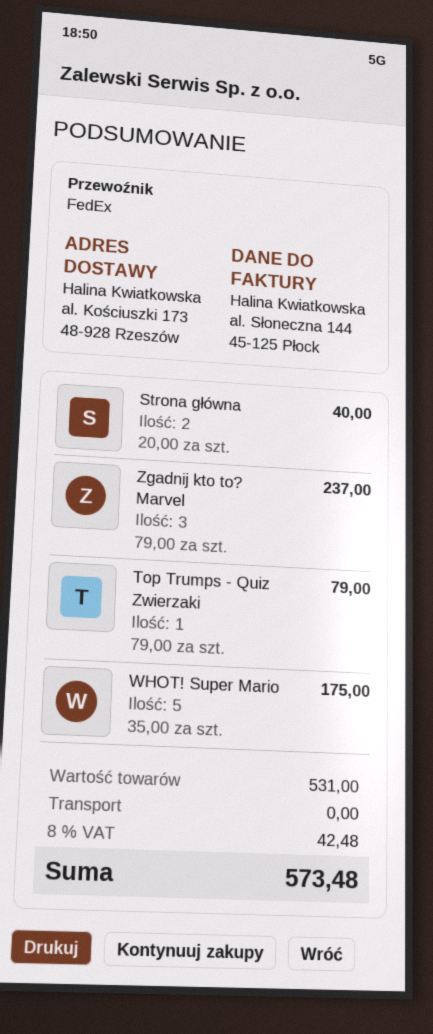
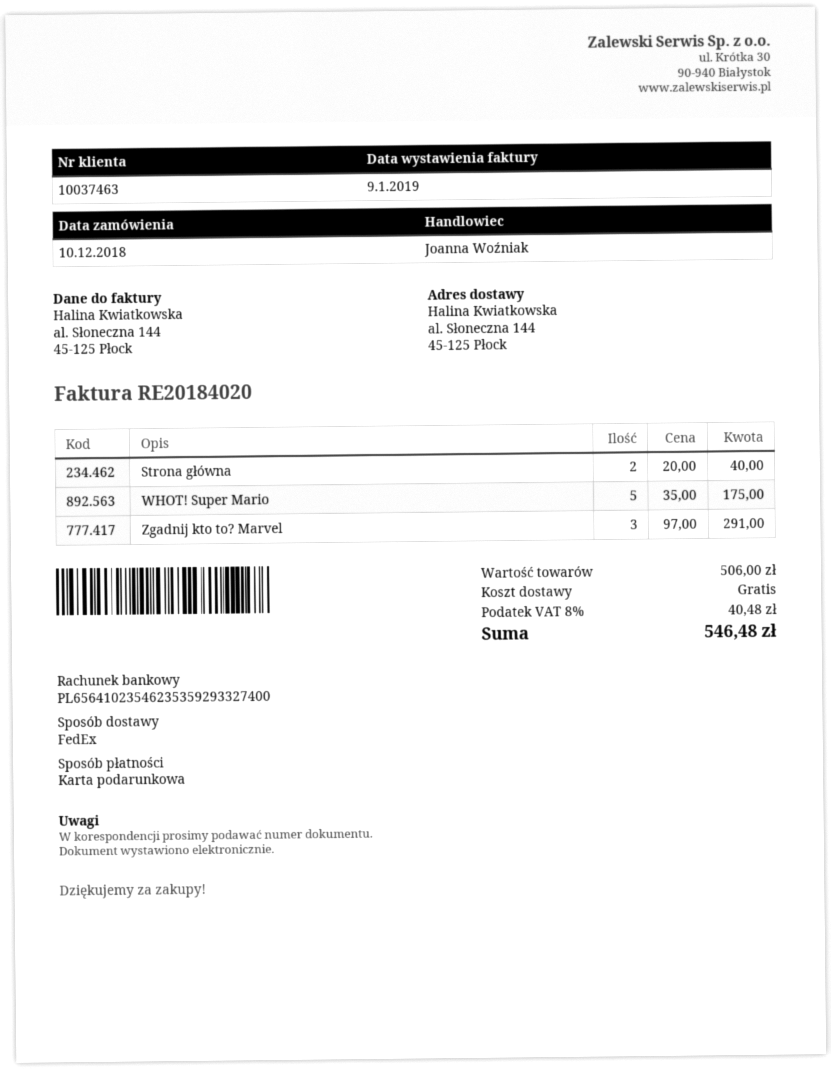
ship to: al. Kościuszki 173, 48-928 Rzeszów -> al. Słoneczna 144, 45-125 Płock
Zgadnij kto to? Marvel: 3 x 79.00 = 237.00 -> 3 x 97.00 = 291.00
Top Trumps - Quiz Zwierzaki: 1 x 79.00 = 79.00 -> none
subtotal: 531.00 -> 506.00
tax: 8% = 42.48 -> 8% = 40.48
total: 573.48 -> 546.48

